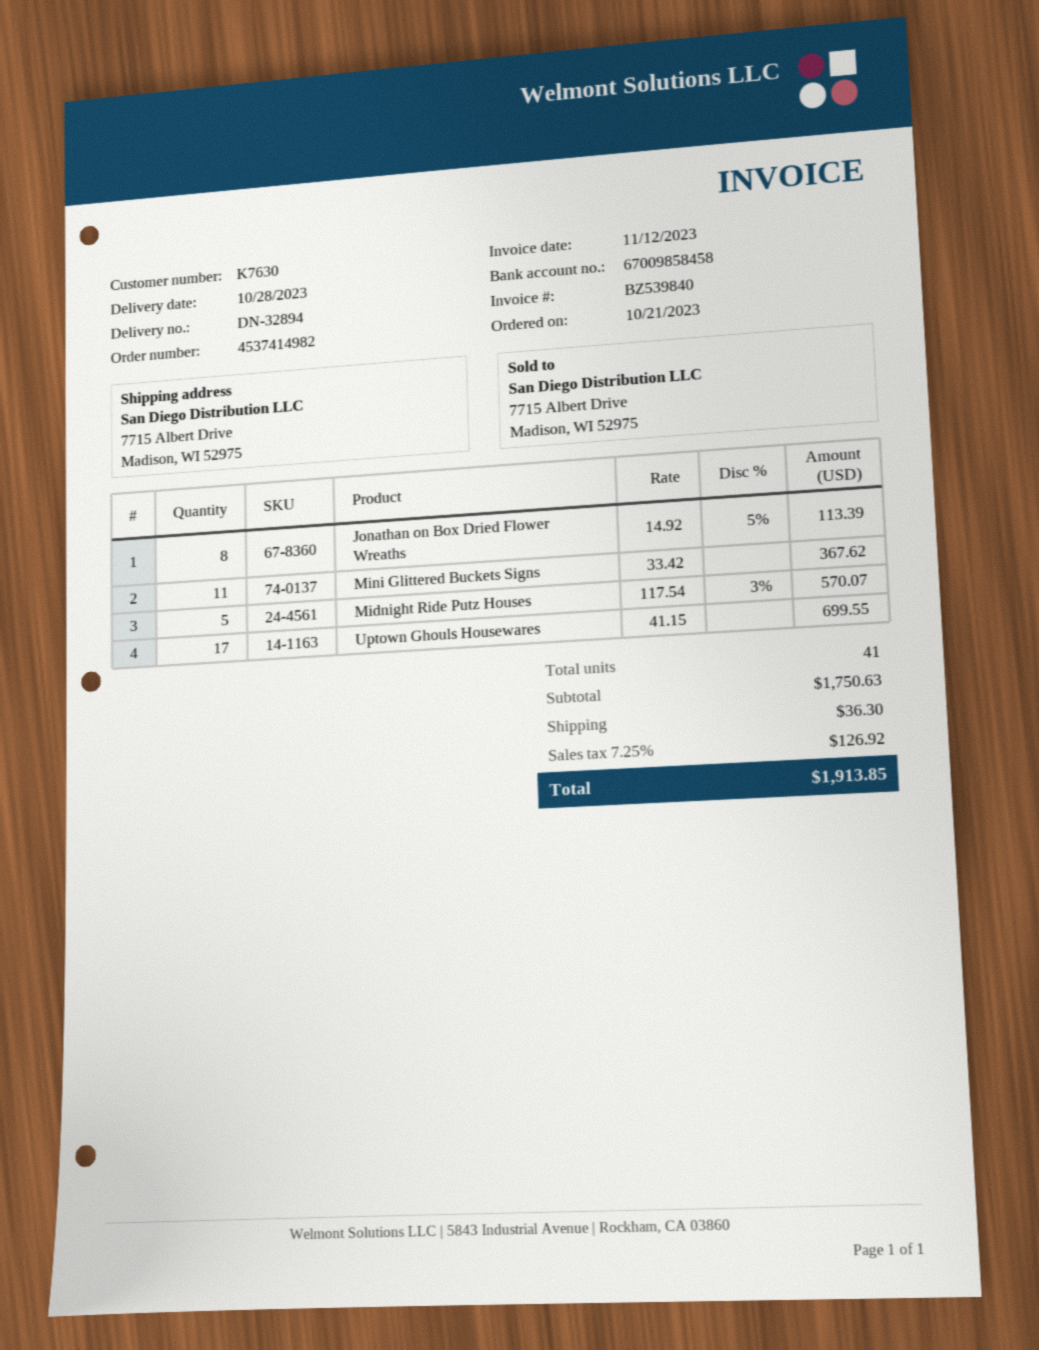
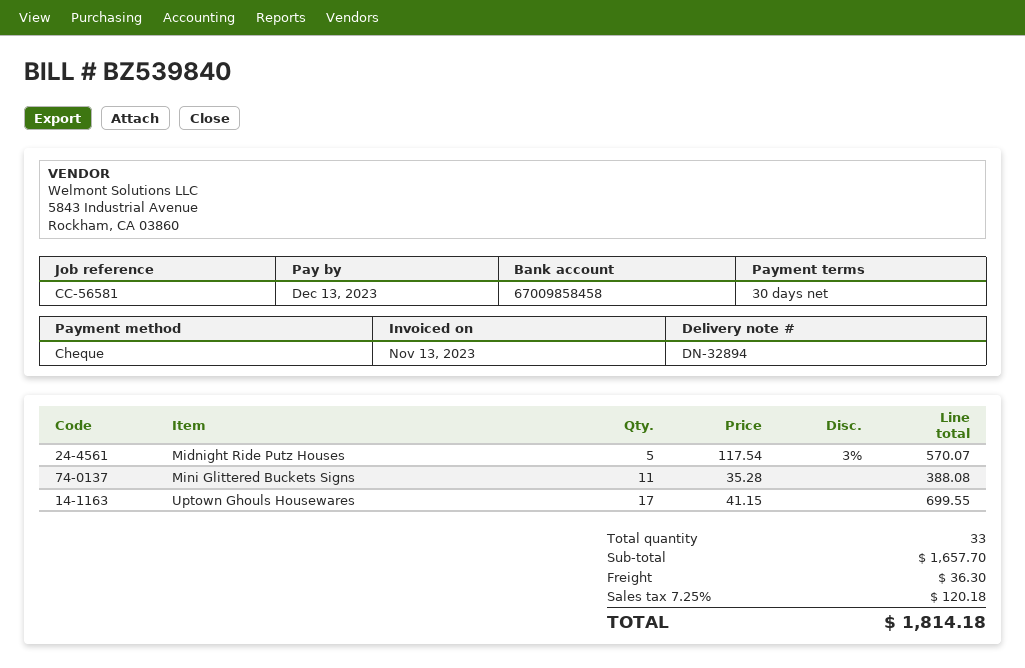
invoice date: 2023-11-12 -> 2023-11-13
Jonathan on Box Dried Flower Wreaths: 8 x 14.92 - 5% = 113.39 -> none
Mini Glittered Buckets Signs: 11 x 33.42 = 367.62 -> 11 x 35.28 = 388.08
total quantity: 41 -> 33
subtotal: 1750.63 -> 1657.70
tax: 7.25% = 126.92 -> 7.25% = 120.18
total: 1913.85 -> 1814.18

